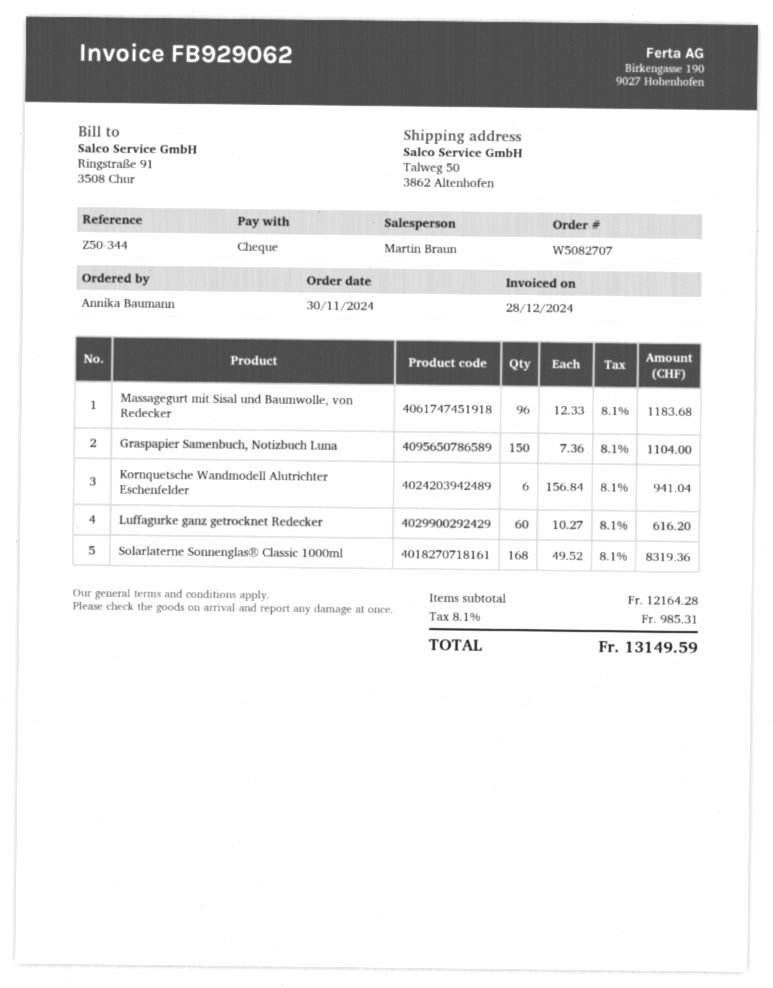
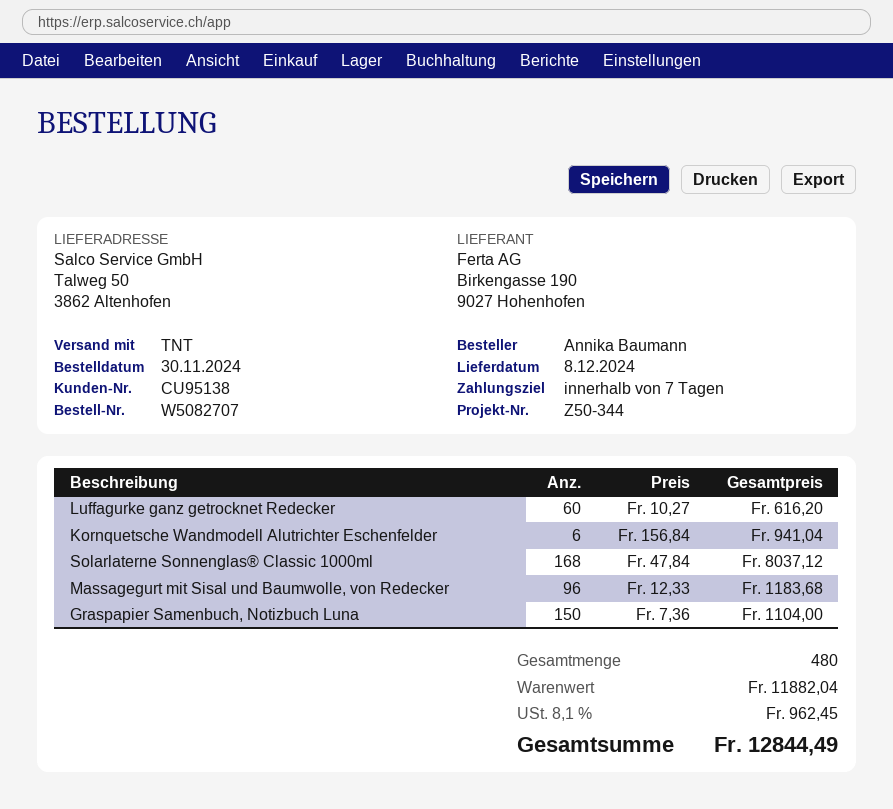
Solarlaterne Sonnenglas® Classic 1000ml: 168 x 49.52 = 8319.36 -> 168 x 47.84 = 8037.12
subtotal: 12164.28 -> 11882.04
tax: 8.1% = 985.31 -> 8.1% = 962.45
total: 13149.59 -> 12844.49

